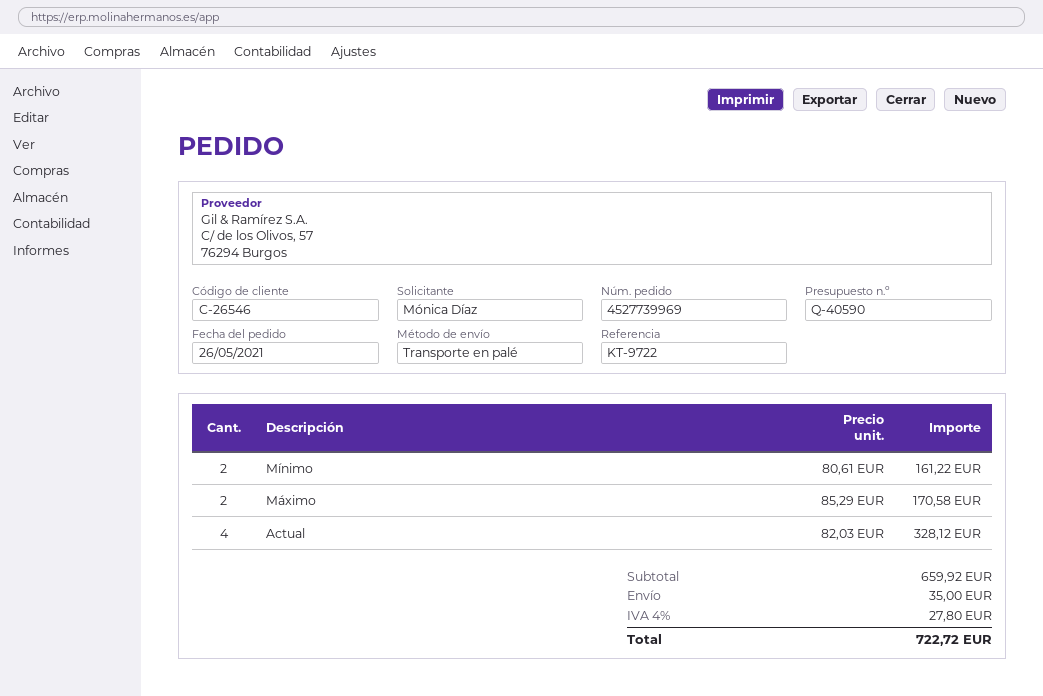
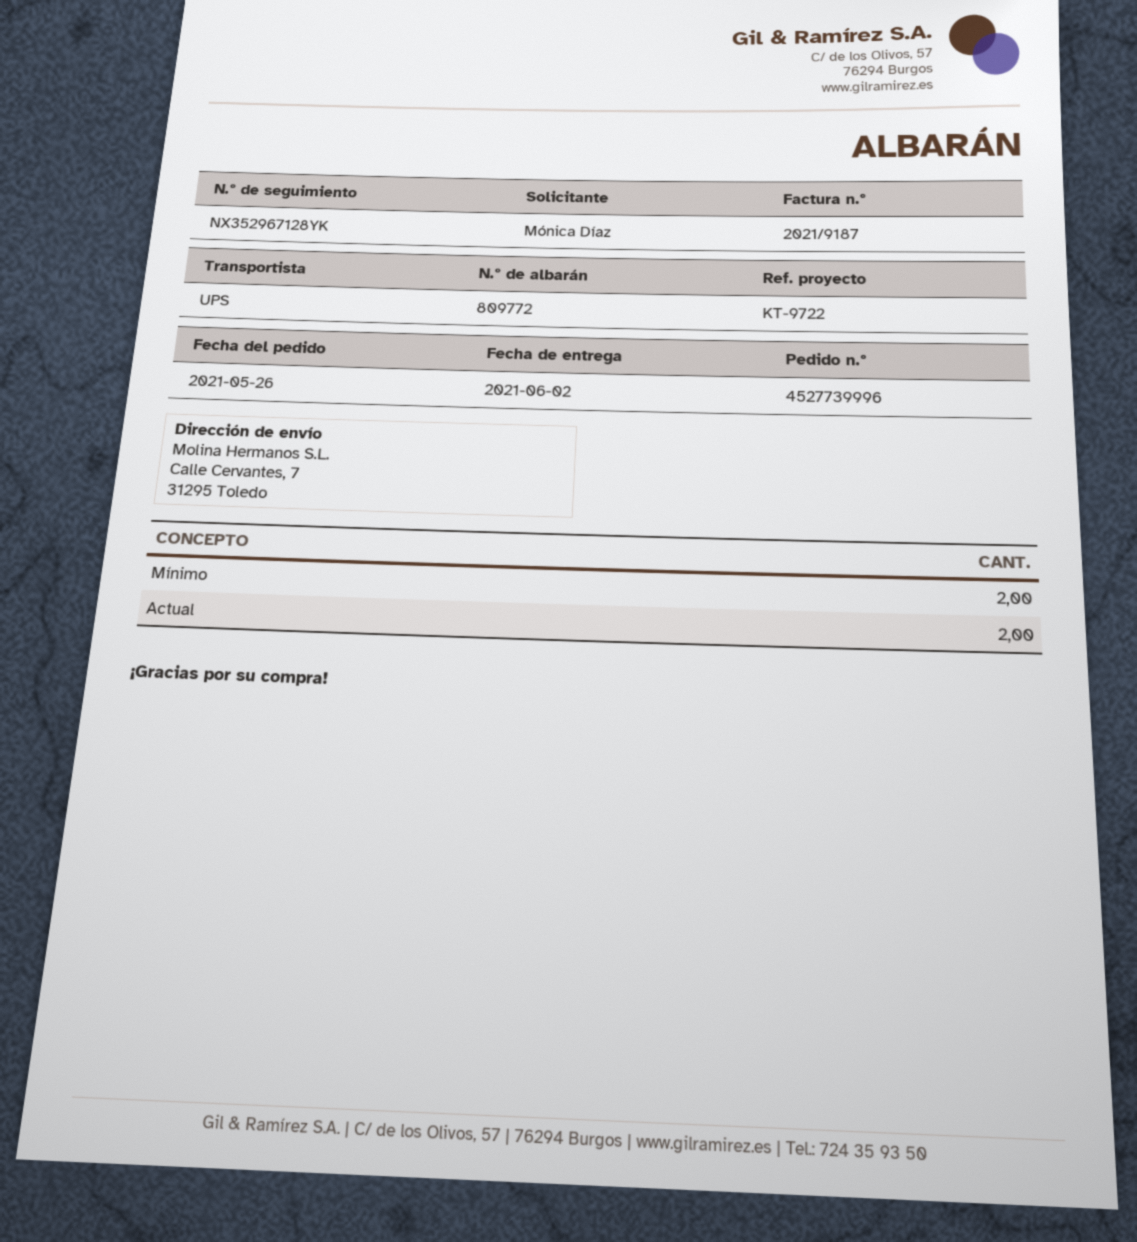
order number: 4527739969 -> 4527739996
shipping method: pallet freight -> UPS
Máximo: 2 -> none
Actual: 4 -> 2

